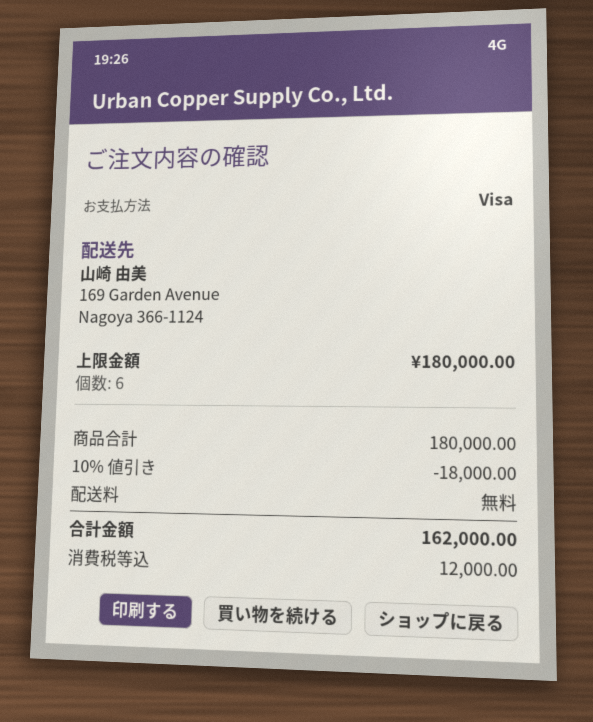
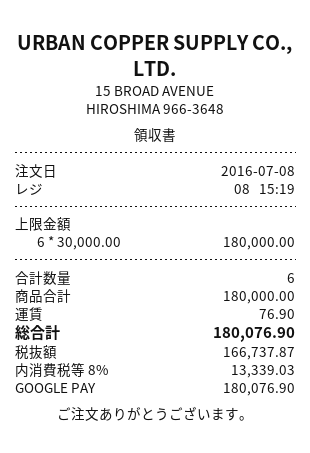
payment method: Visa -> Google Pay
discount: 10% = 18000.00 -> none
shipping: 0.00 -> 76.90
tax: 12000.00 -> 13339.03
total: 162000.00 -> 180076.90

